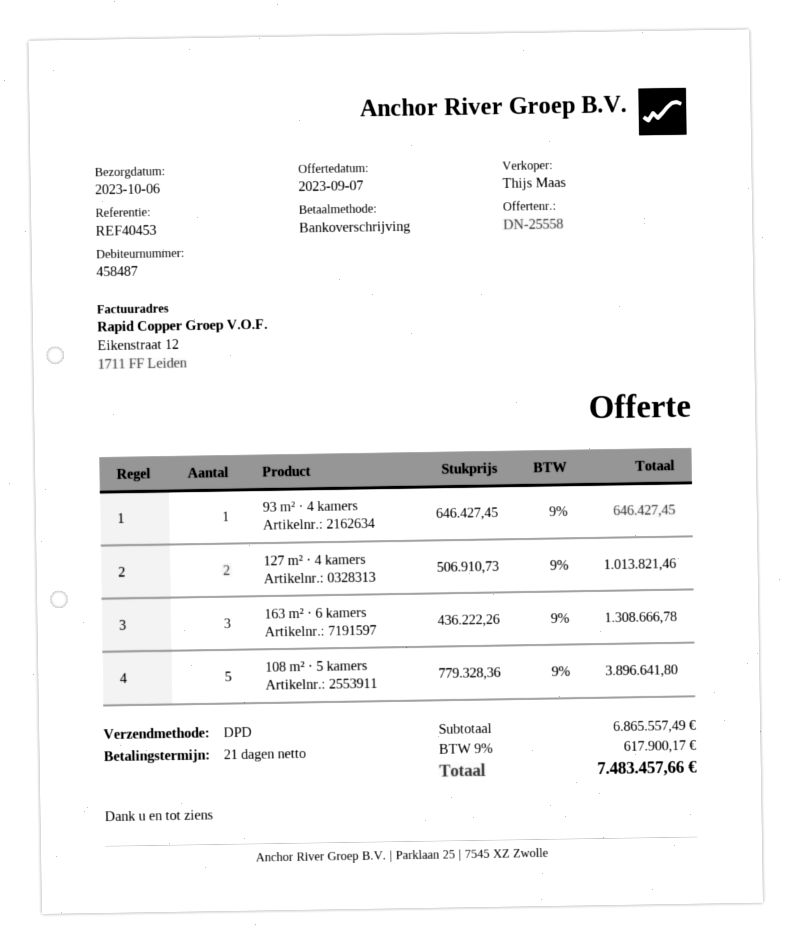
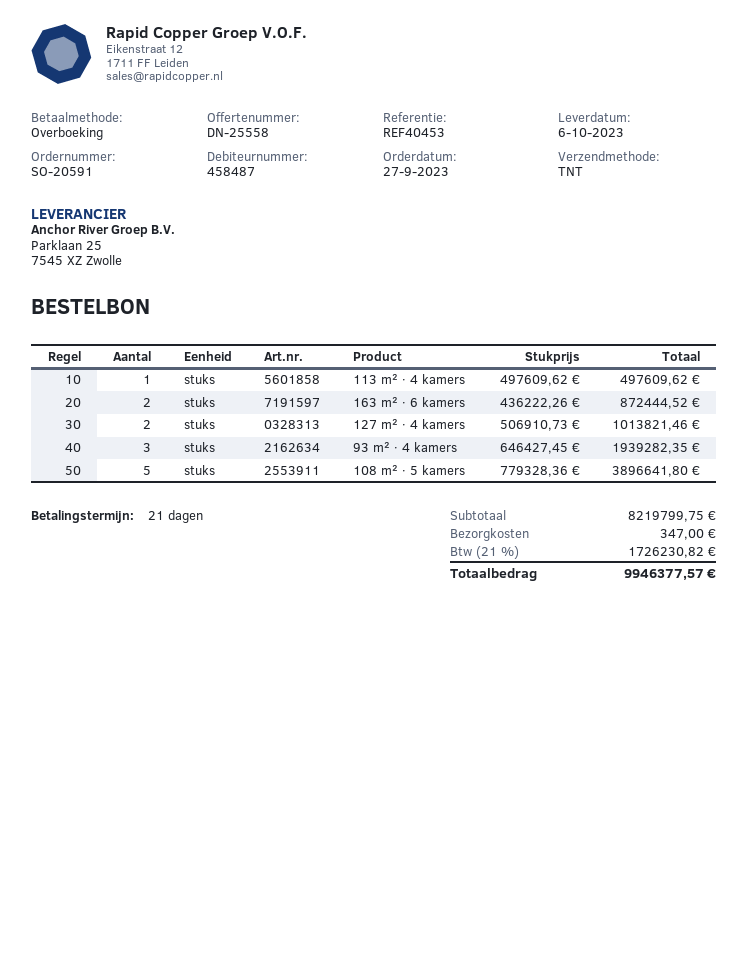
shipping method: DPD -> TNT
93 m² · 4 kamers: 1 x 646427.45 = 646427.45 -> 3 x 646427.45 = 1939282.35
163 m² · 6 kamers: 3 x 436222.26 = 1308666.78 -> 2 x 436222.26 = 872444.52
113 m² · 4 kamers: none -> 1 x 497609.62 = 497609.62
subtotal: 6865557.49 -> 8219799.75
shipping: none -> 347.00
tax: 9% = 617900.17 -> 21% = 1726230.82
total: 7483457.66 -> 9946377.57

